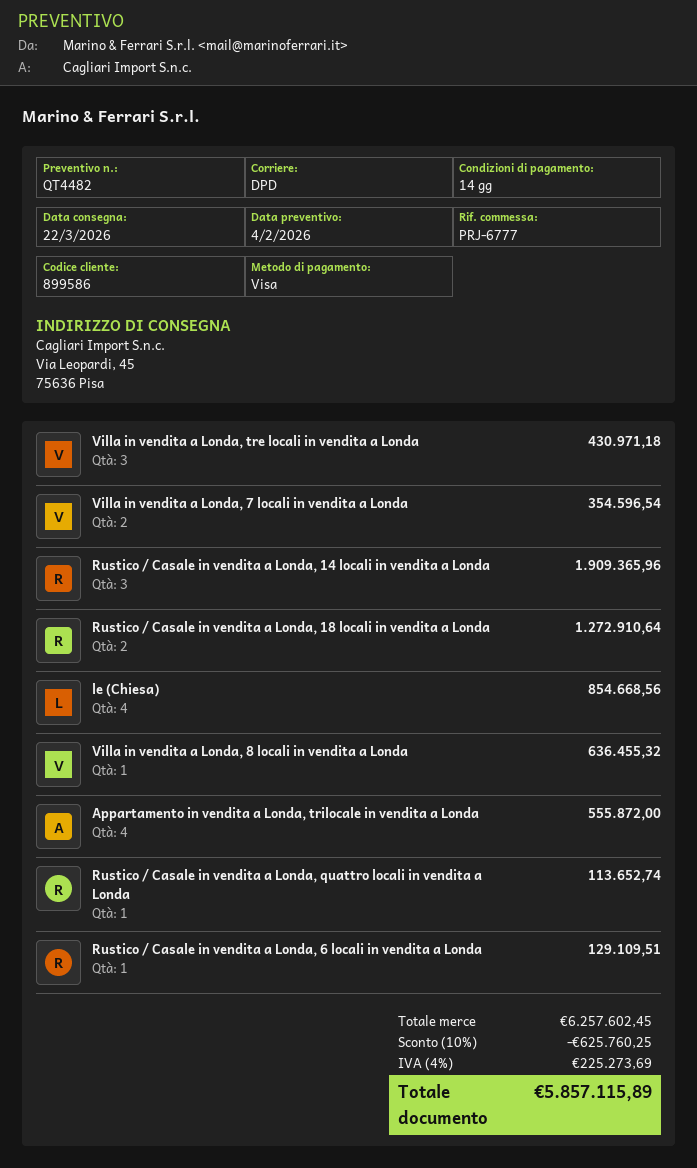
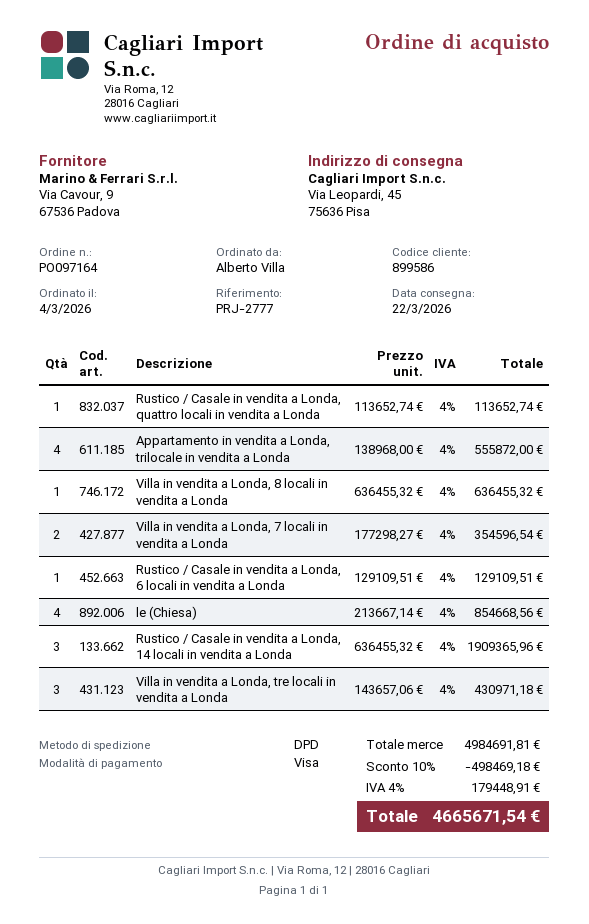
reference: PRJ-6777 -> PRJ-2777
Rustico / Casale in vendita a Londa, 18 locali in vendita a Londa: 2 for 1272910.64 -> none
subtotal: 6257602.45 -> 4984691.81
discount: 10% = 625760.25 -> 10% = 498469.18
tax: 4% = 225273.69 -> 4% = 179448.91
total: 5857115.89 -> 4665671.54

